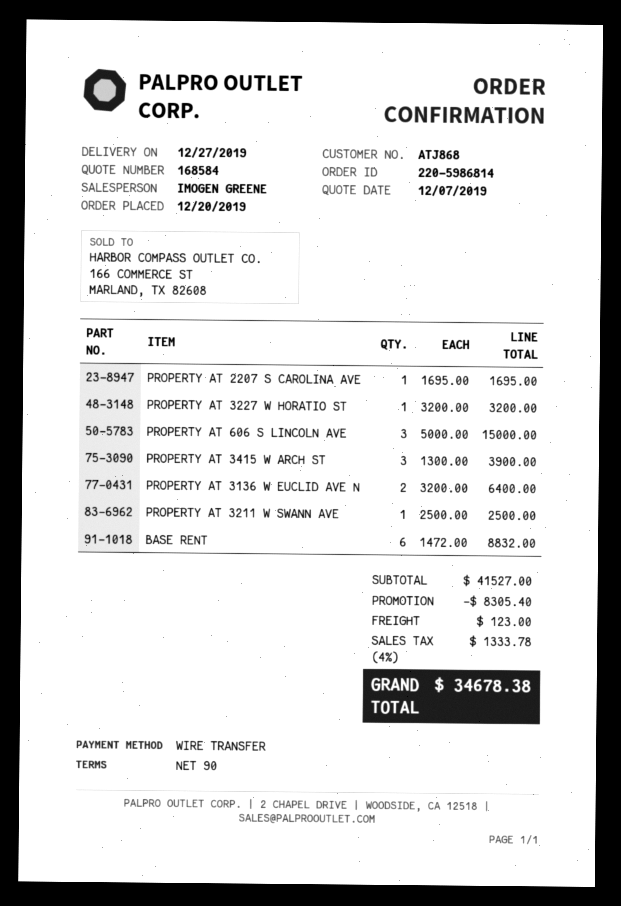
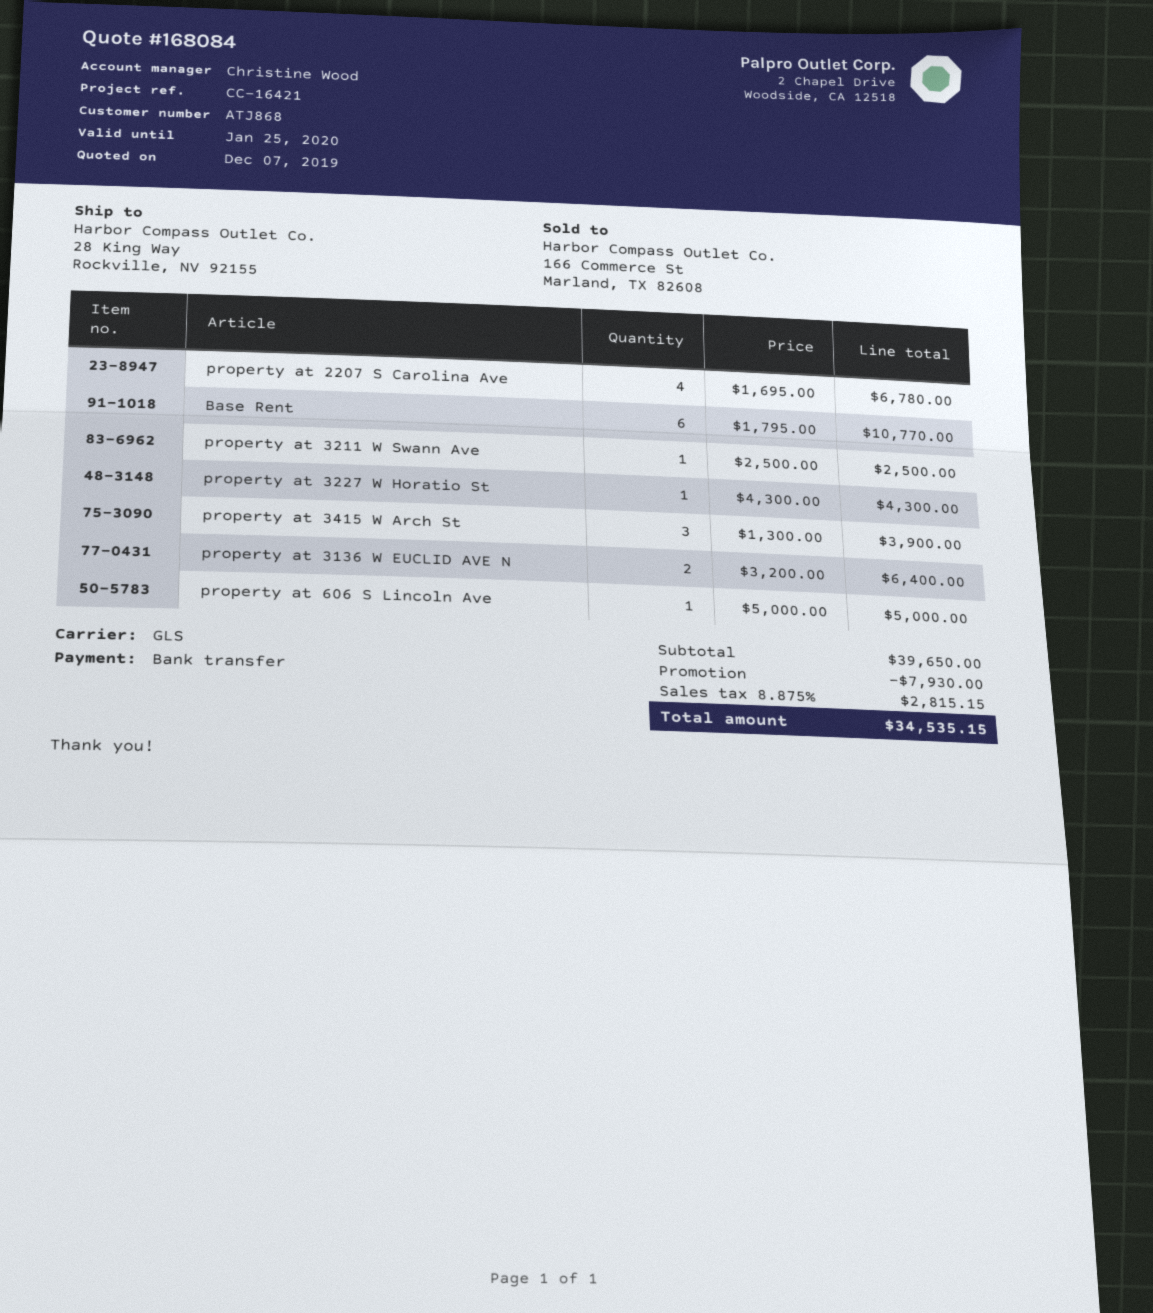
quote number: 168584 -> 168084
sales rep: IMOGEN GREENE -> Christine Wood
PROPERTY AT 2207 S CAROLINA AVE: 1 x 1695.00 = 1695.00 -> 4 x 1695.00 = 6780.00
PROPERTY AT 3227 W HORATIO ST: 1 x 3200.00 = 3200.00 -> 1 x 4300.00 = 4300.00
PROPERTY AT 606 S LINCOLN AVE: 3 x 5000.00 = 15000.00 -> 1 x 5000.00 = 5000.00
BASE RENT: 6 x 1472.00 = 8832.00 -> 6 x 1795.00 = 10770.00
subtotal: 41527.00 -> 39650.00
discount: 8305.40 -> 7930.00
shipping: 123.00 -> none
tax: 4% = 1333.78 -> 8.875% = 2815.15
total: 34678.38 -> 34535.15

